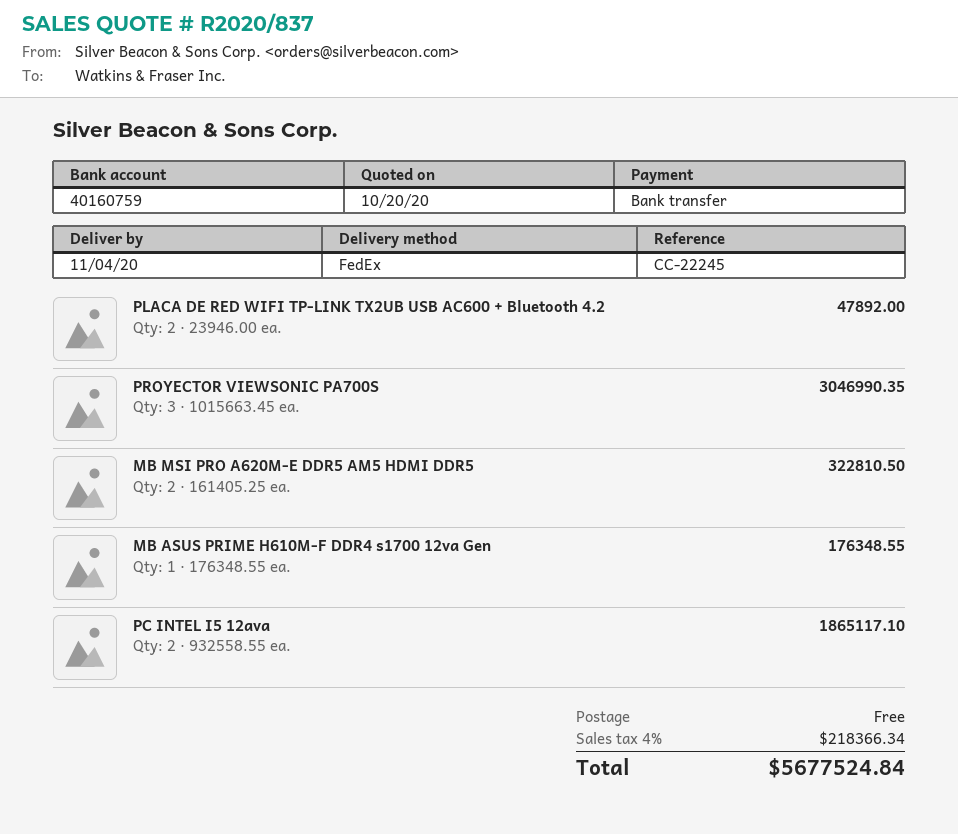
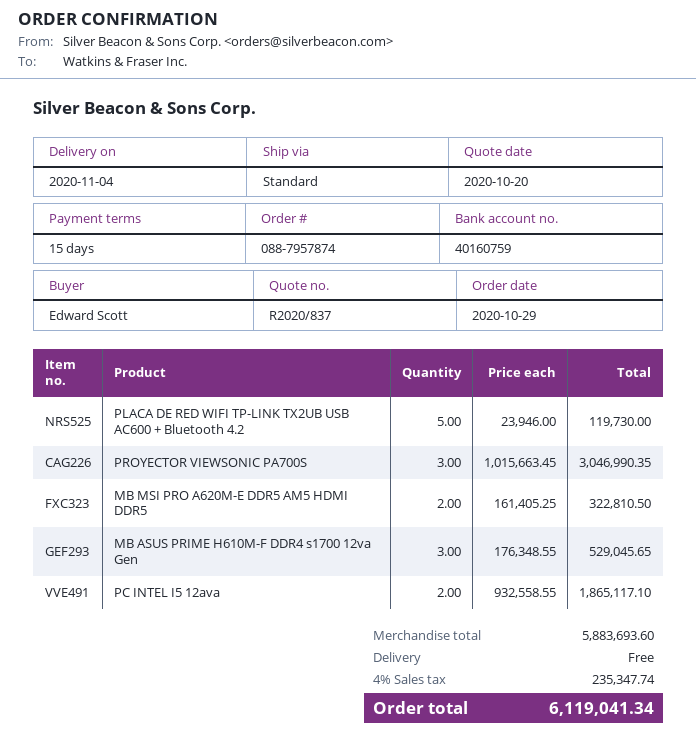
shipping method: FedEx -> standard
PLACA DE RED WIFI TP-LINK TX2UB USB AC600 + Bluetooth 4.2: 2 x 23946.00 = 47892.00 -> 5 x 23946.00 = 119730.00
MB ASUS PRIME H610M-F DDR4 s1700 12va Gen: 1 x 176348.55 = 176348.55 -> 3 x 176348.55 = 529045.65
tax: 4% = 218366.34 -> 4% = 235347.74
total: 5677524.84 -> 6119041.34

